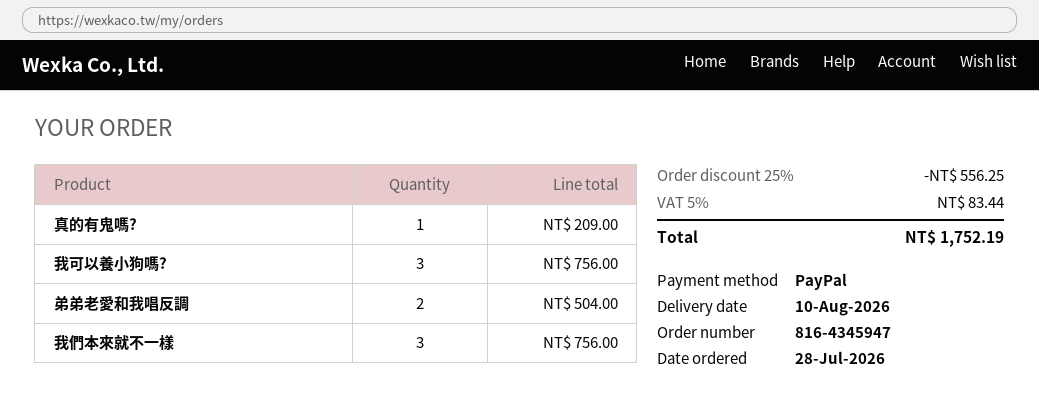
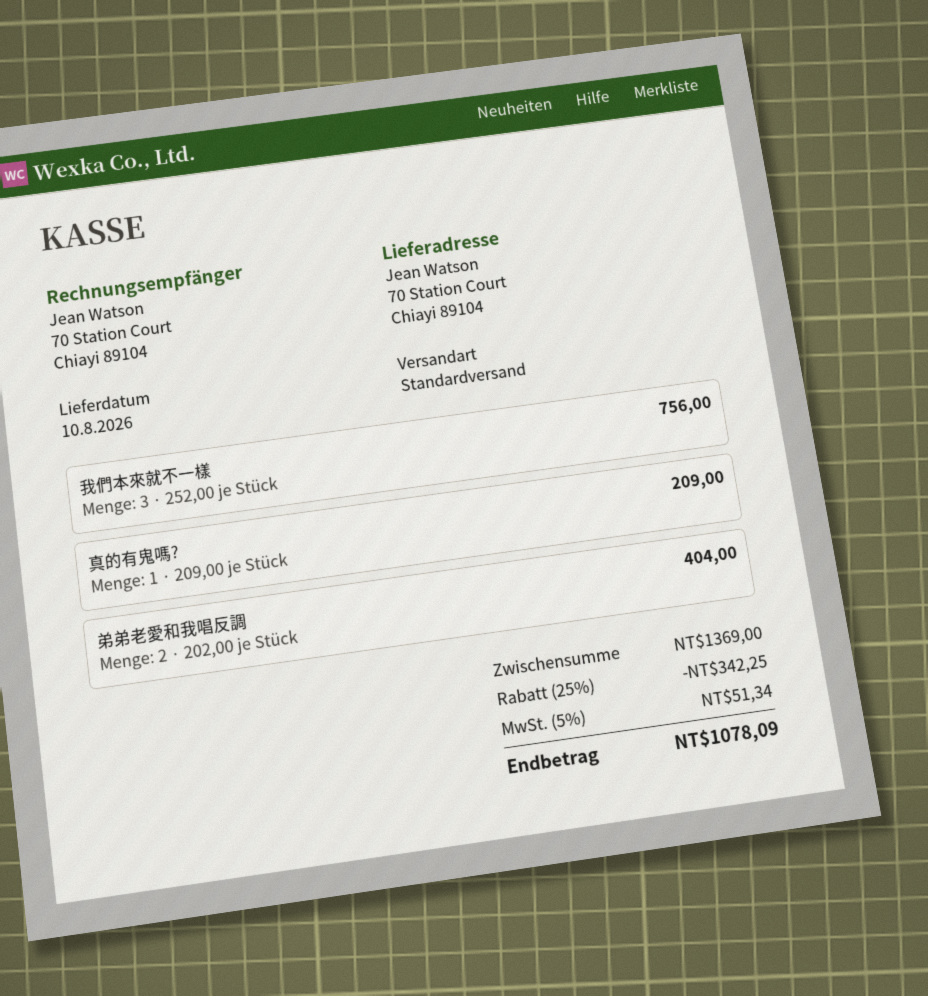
我可以養小狗嗎?: 3 for 756.00 -> none
弟弟老愛和我唱反調: 2 for 504.00 -> 2 for 404.00
discount: 25% = 556.25 -> 25% = 342.25
tax: 5% = 83.44 -> 5% = 51.34
total: 1752.19 -> 1078.09

